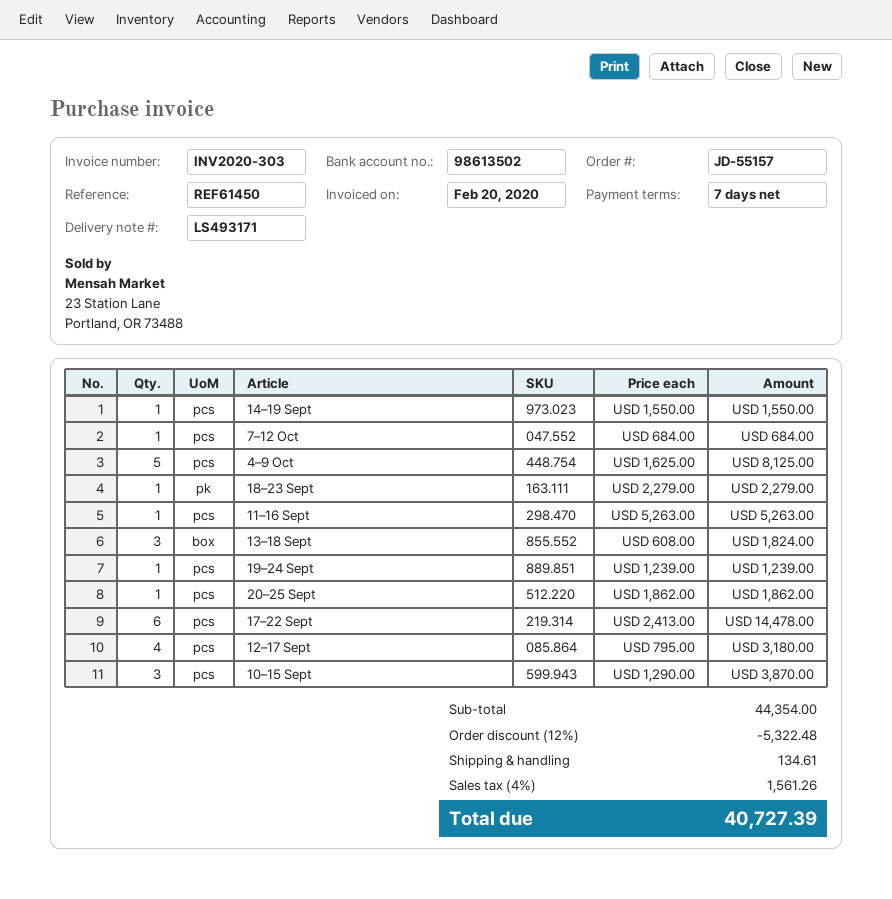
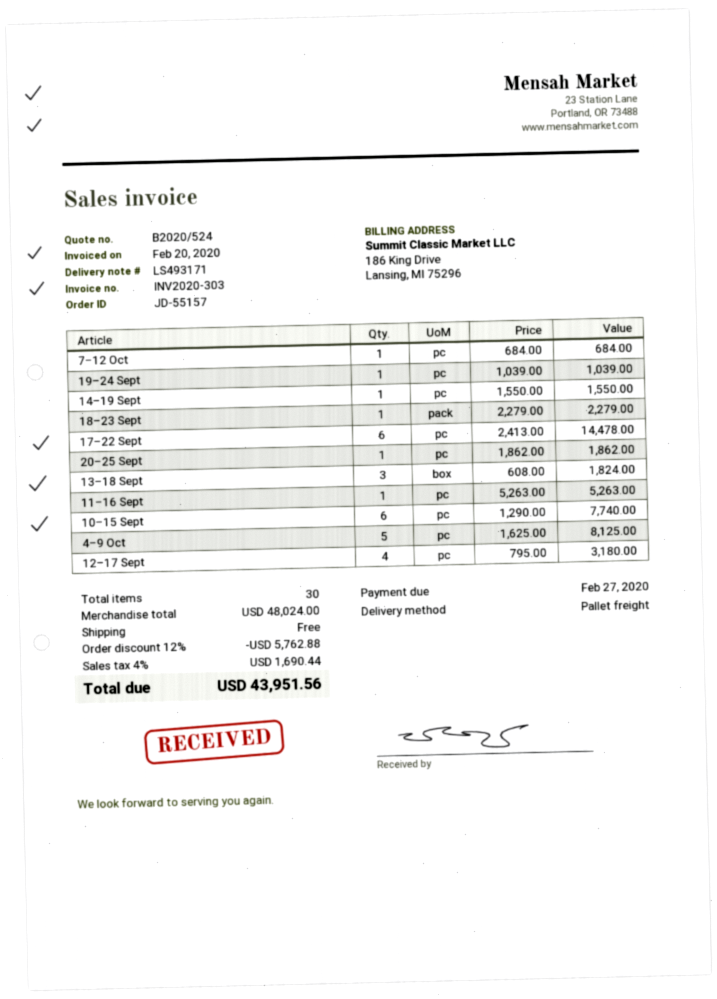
19–24 Sept: 1 x 1239.00 = 1239.00 -> 1 x 1039.00 = 1039.00
10–15 Sept: 3 x 1290.00 = 3870.00 -> 6 x 1290.00 = 7740.00
subtotal: 44354.00 -> 48024.00
discount: 12% = 5322.48 -> 12% = 5762.88
shipping: 134.61 -> 0.00
tax: 4% = 1561.26 -> 4% = 1690.44
total: 40727.39 -> 43951.56

